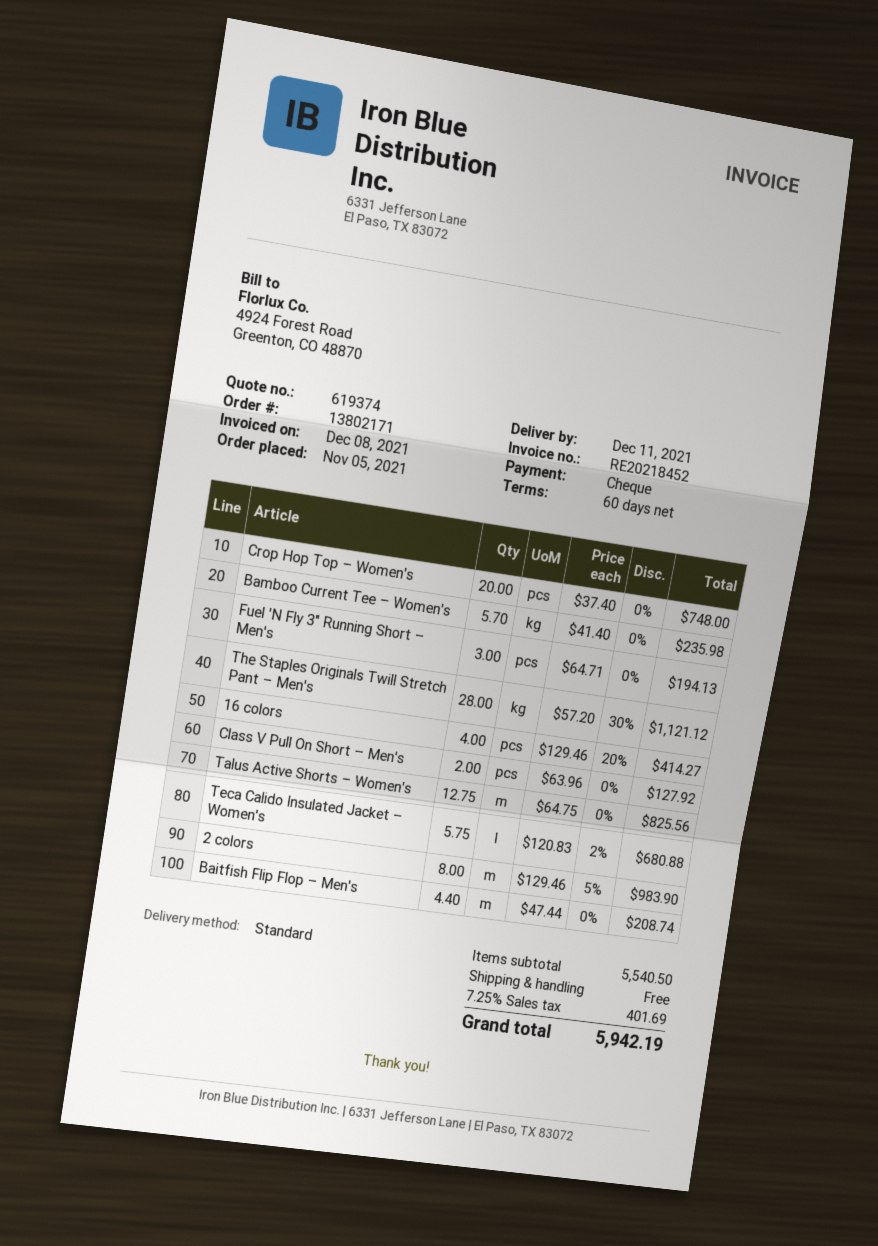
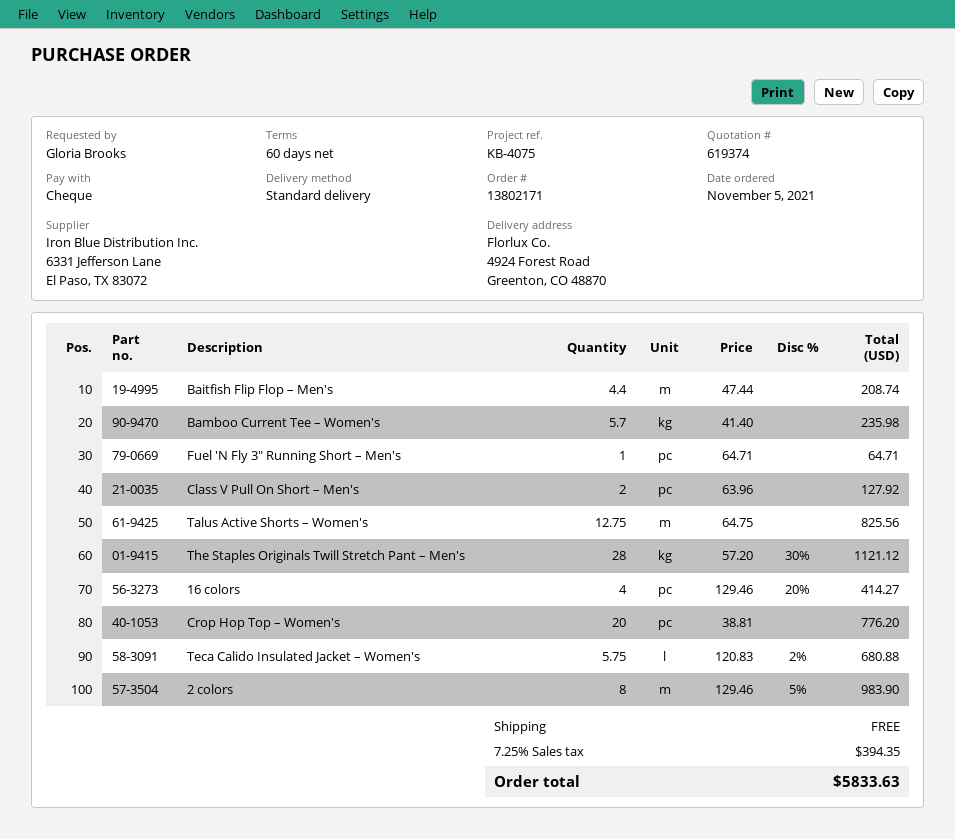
Crop Hop Top – Women's: 20 x 37.40 = 748.00 -> 20 x 38.81 = 776.20
Fuel 'N Fly 3" Running Short – Men's: 3 x 64.71 = 194.13 -> 1 x 64.71 = 64.71
tax: 7.25% = 401.69 -> 7.25% = 394.35
total: 5942.19 -> 5833.63

